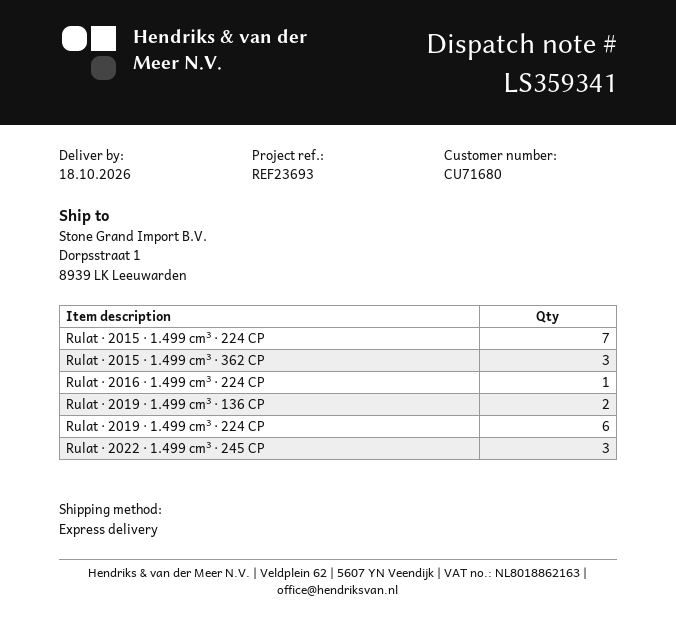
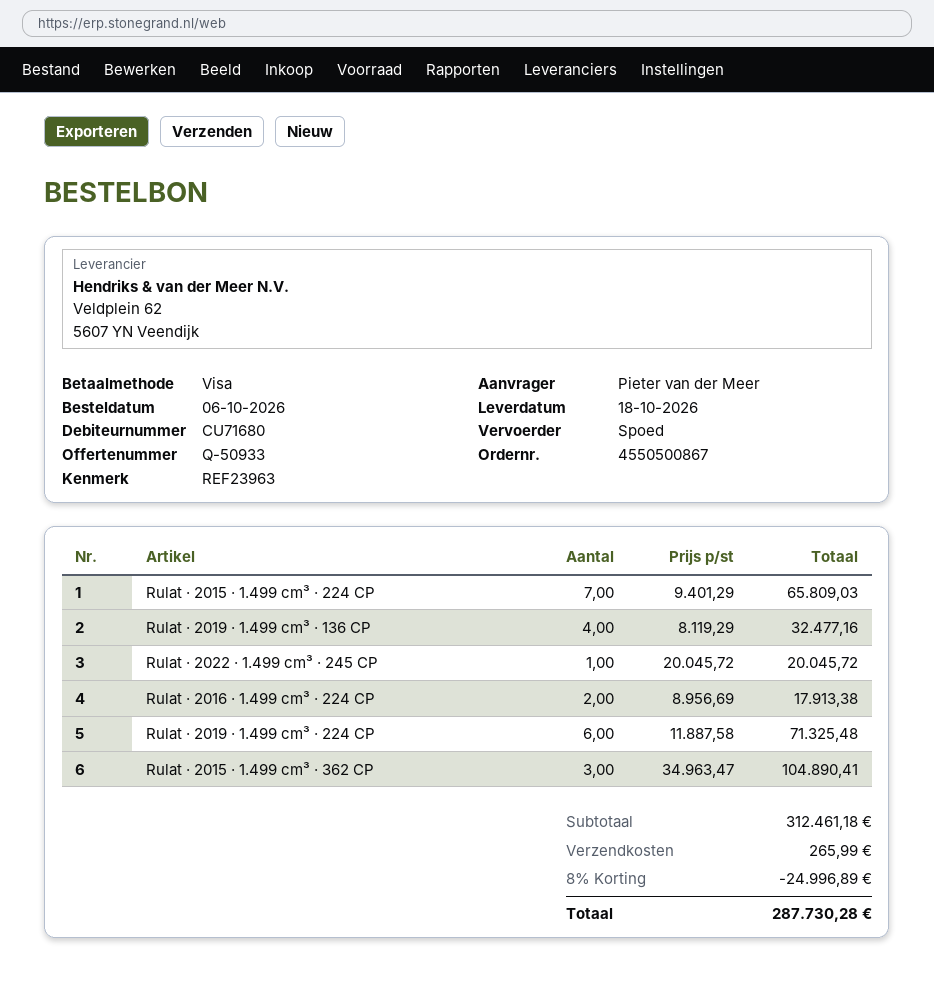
reference: REF23693 -> REF23963
Rulat · 2016 · 1.499 cm³ · 224 CP: 1 -> 2
Rulat · 2019 · 1.499 cm³ · 136 CP: 2 -> 4
Rulat · 2022 · 1.499 cm³ · 245 CP: 3 -> 1

